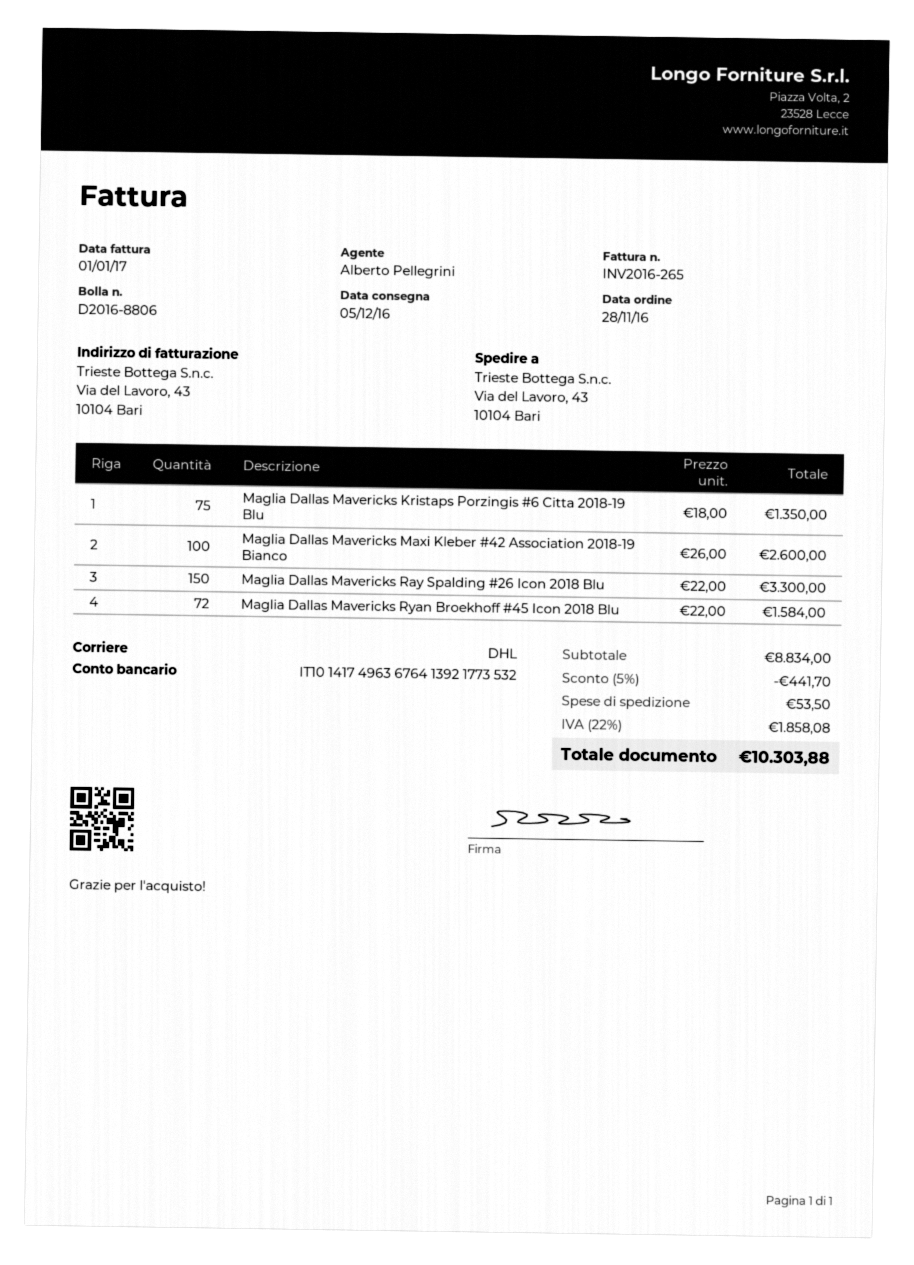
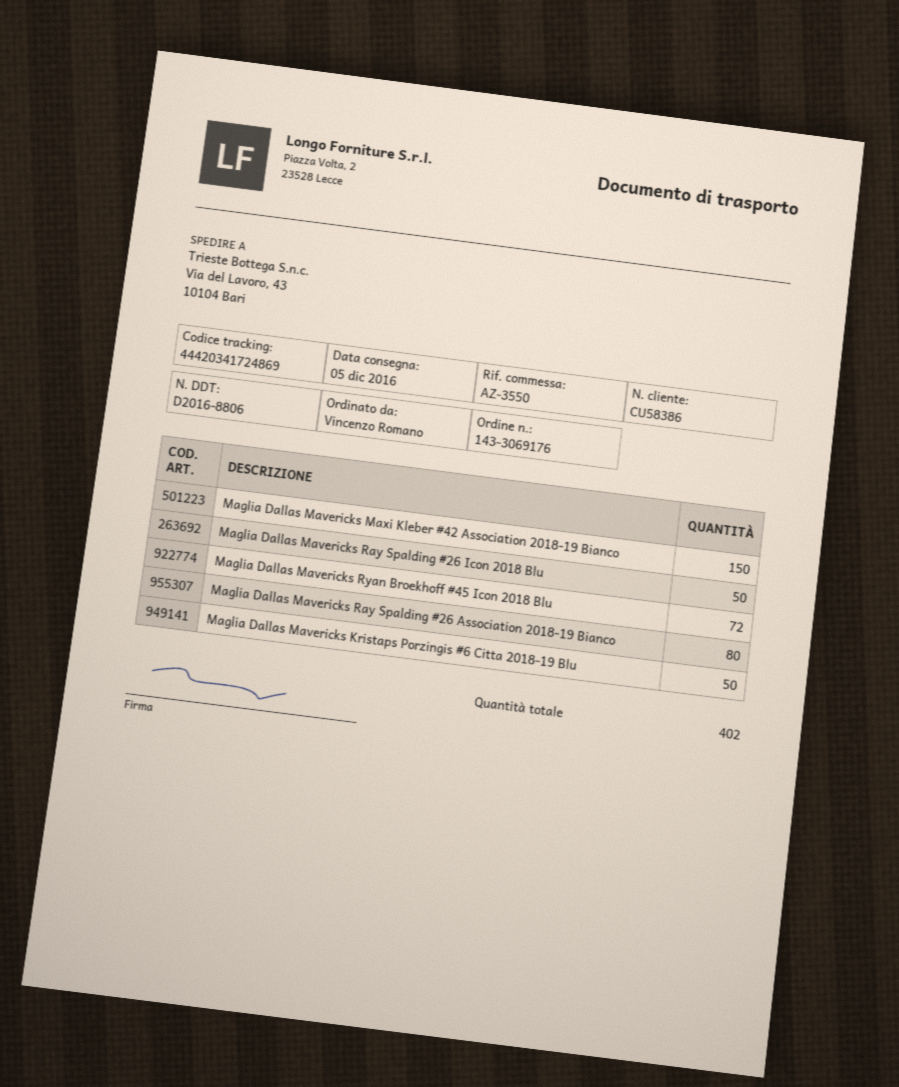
Maglia Dallas Mavericks Kristaps Porzingis #6 Citta 2018-19 Blu: 75 -> 50
Maglia Dallas Mavericks Maxi Kleber #42 Association 2018-19 Bianco: 100 -> 150
Maglia Dallas Mavericks Ray Spalding #26 Icon 2018 Blu: 150 -> 50
Maglia Dallas Mavericks Ray Spalding #26 Association 2018-19 Bianco: none -> 80

